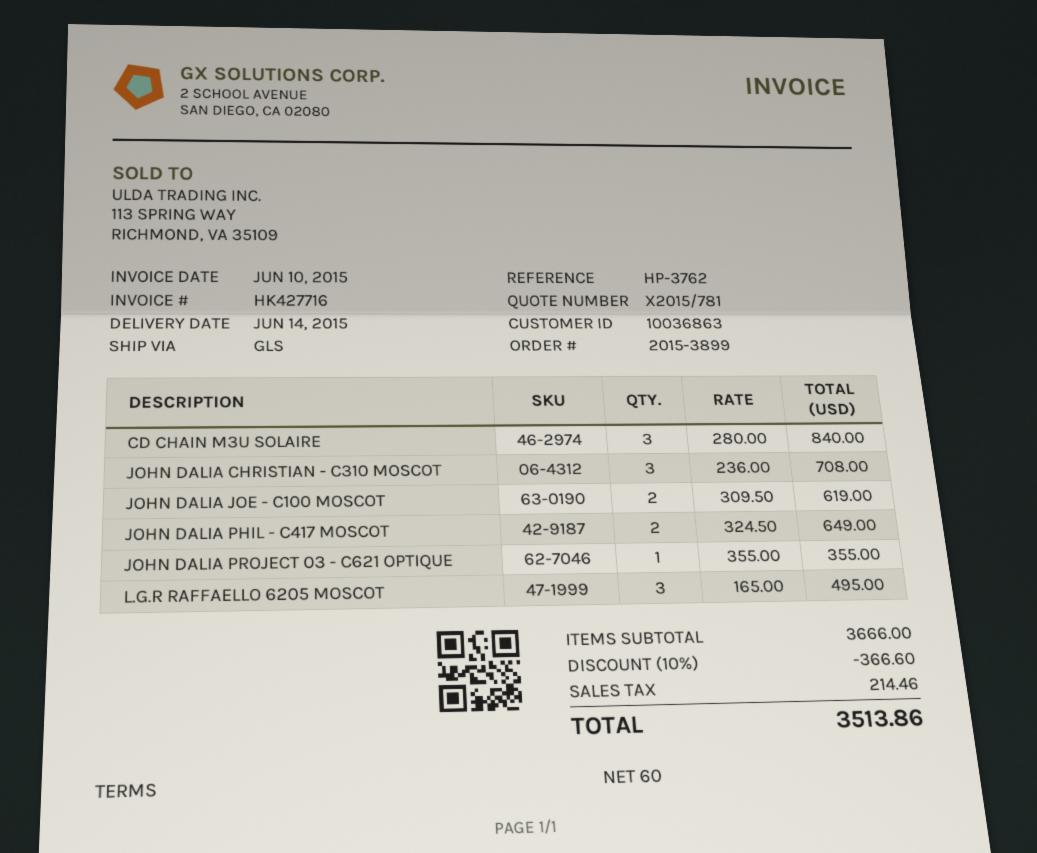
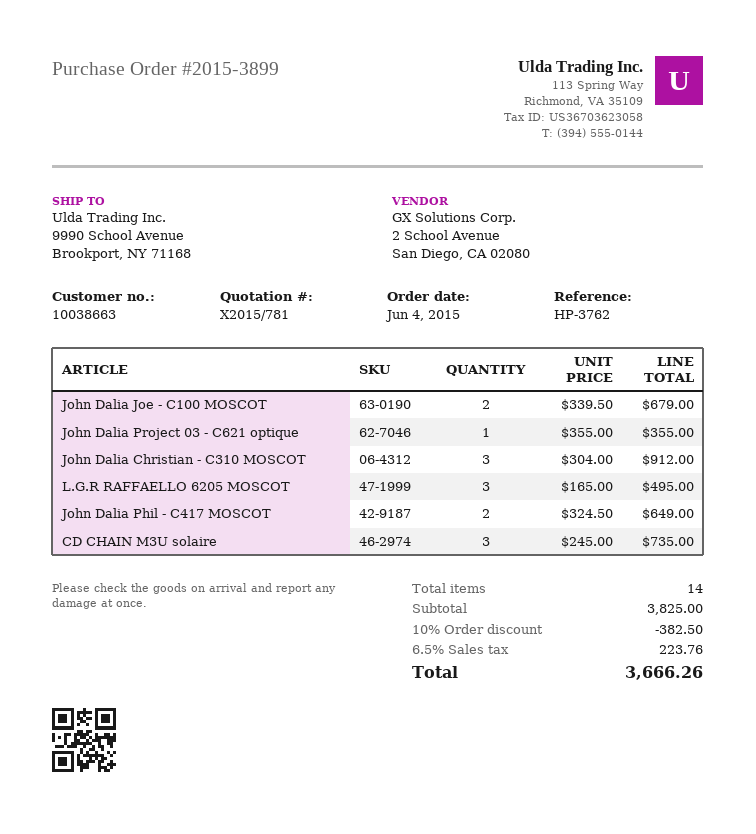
customer number: 10036863 -> 10038663
CD CHAIN M3U SOLAIRE: 3 x 280.00 = 840.00 -> 3 x 245.00 = 735.00
JOHN DALIA CHRISTIAN - C310 MOSCOT: 3 x 236.00 = 708.00 -> 3 x 304.00 = 912.00
JOHN DALIA JOE - C100 MOSCOT: 2 x 309.50 = 619.00 -> 2 x 339.50 = 679.00
subtotal: 3666.00 -> 3825.00
discount: 10% = 366.60 -> 10% = 382.50
tax: 214.46 -> 223.76
total: 3513.86 -> 3666.26

